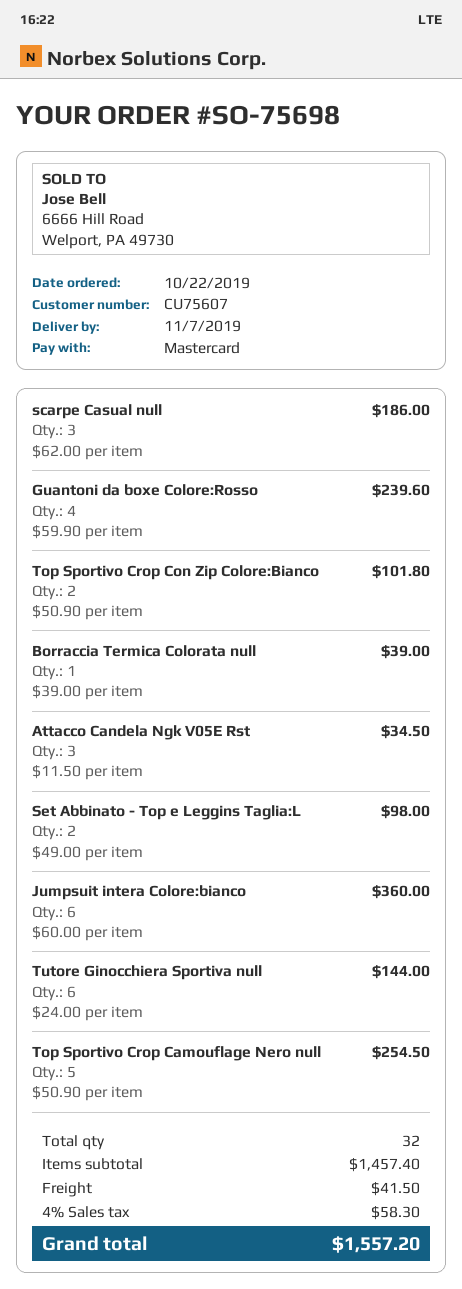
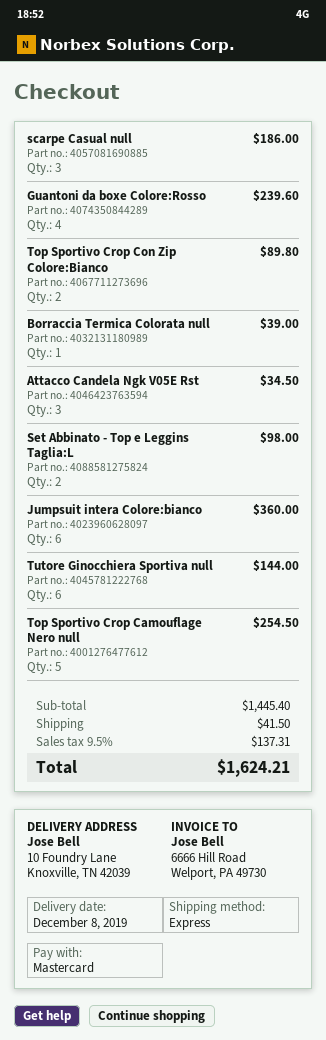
delivery date: 2019-11-07 -> 2019-12-08
Top Sportivo Crop Con Zip Colore:Bianco: 2 for 101.80 -> 2 for 89.80
subtotal: 1457.40 -> 1445.40
tax: 4% = 58.30 -> 9.5% = 137.31
total: 1557.20 -> 1624.21

